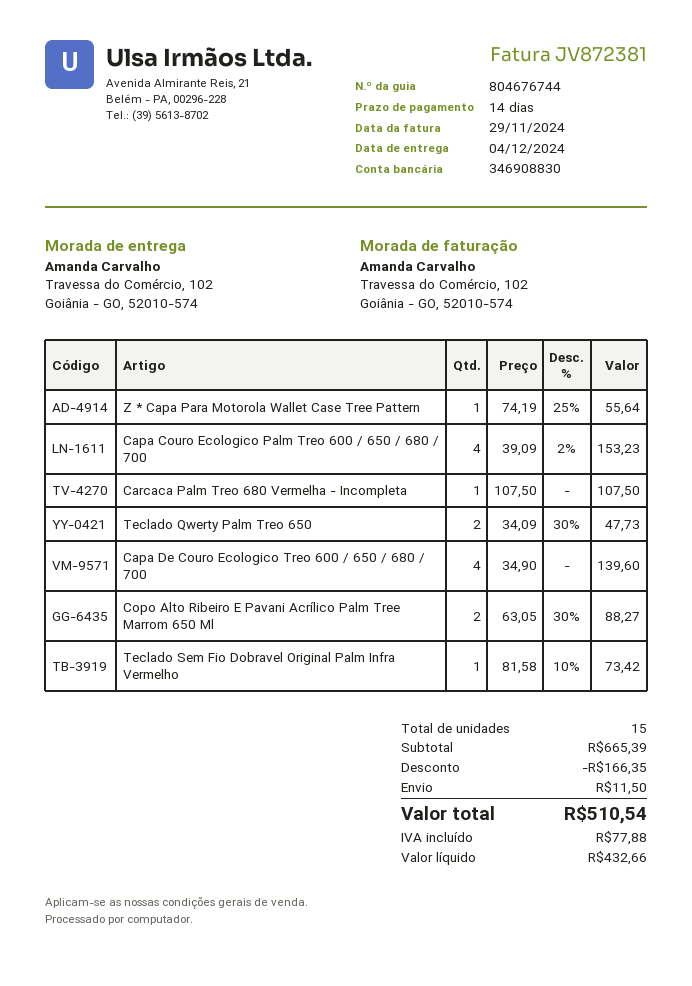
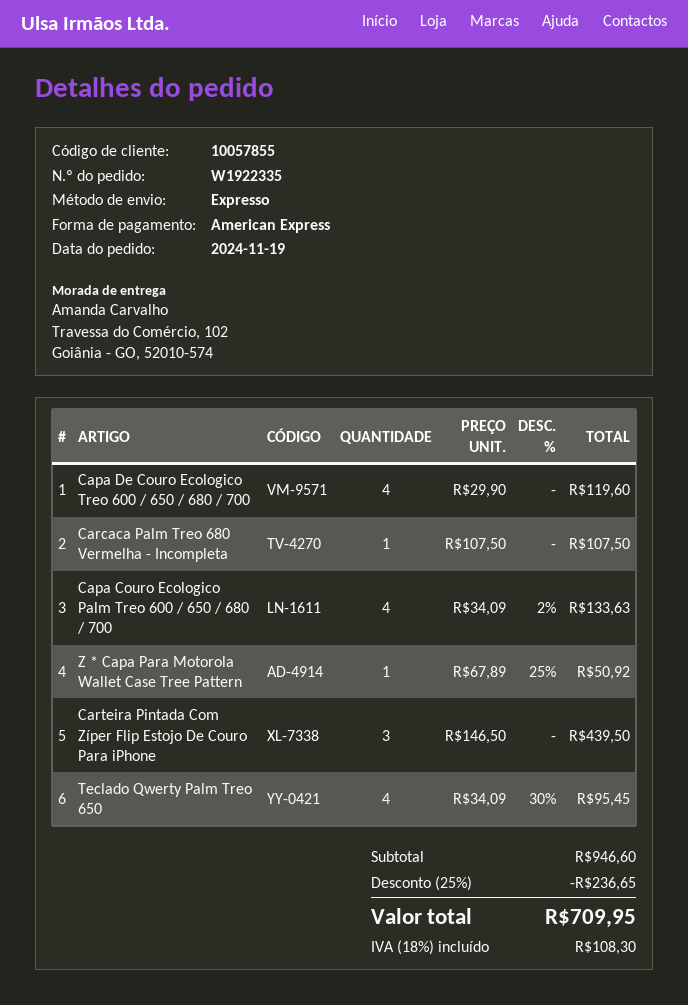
Z * Capa Para Motorola Wallet Case Tree Pattern: 1 x 74.19 - 25% = 55.64 -> 1 x 67.89 - 25% = 50.92
Capa Couro Ecologico Palm Treo 600 / 650 / 680 / 700: 4 x 39.09 - 2% = 153.23 -> 4 x 34.09 - 2% = 133.63
Teclado Qwerty Palm Treo 650: 2 x 34.09 - 30% = 47.73 -> 4 x 34.09 - 30% = 95.45
Capa De Couro Ecologico Treo 600 / 650 / 680 / 700: 4 x 34.90 = 139.60 -> 4 x 29.90 = 119.60
Copo Alto Ribeiro E Pavani Acrílico Palm Tree Marrom 650 Ml: 2 x 63.05 - 30% = 88.27 -> none
Teclado Sem Fio Dobravel Original Palm Infra Vermelho: 1 x 81.58 - 10% = 73.42 -> none
Carteira Pintada Com Zíper Flip Estojo De Couro Para iPhone: none -> 3 x 146.50 = 439.50
subtotal: 665.39 -> 946.60
discount: 166.35 -> 236.65
shipping: 11.50 -> none
tax: 77.88 -> 108.30
total: 510.54 -> 709.95

